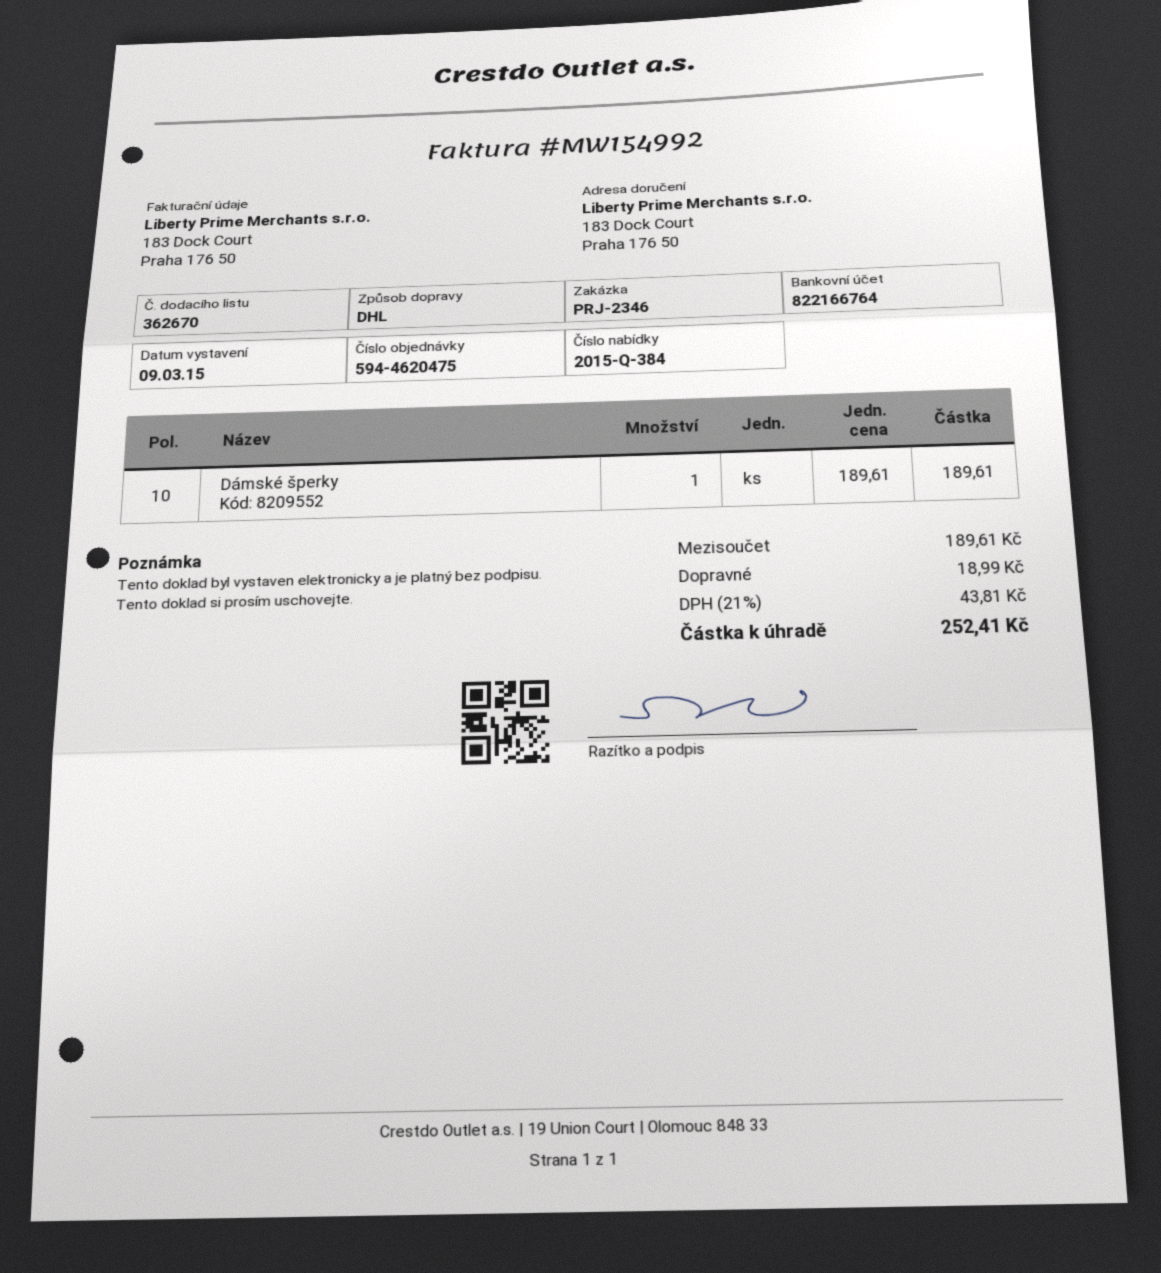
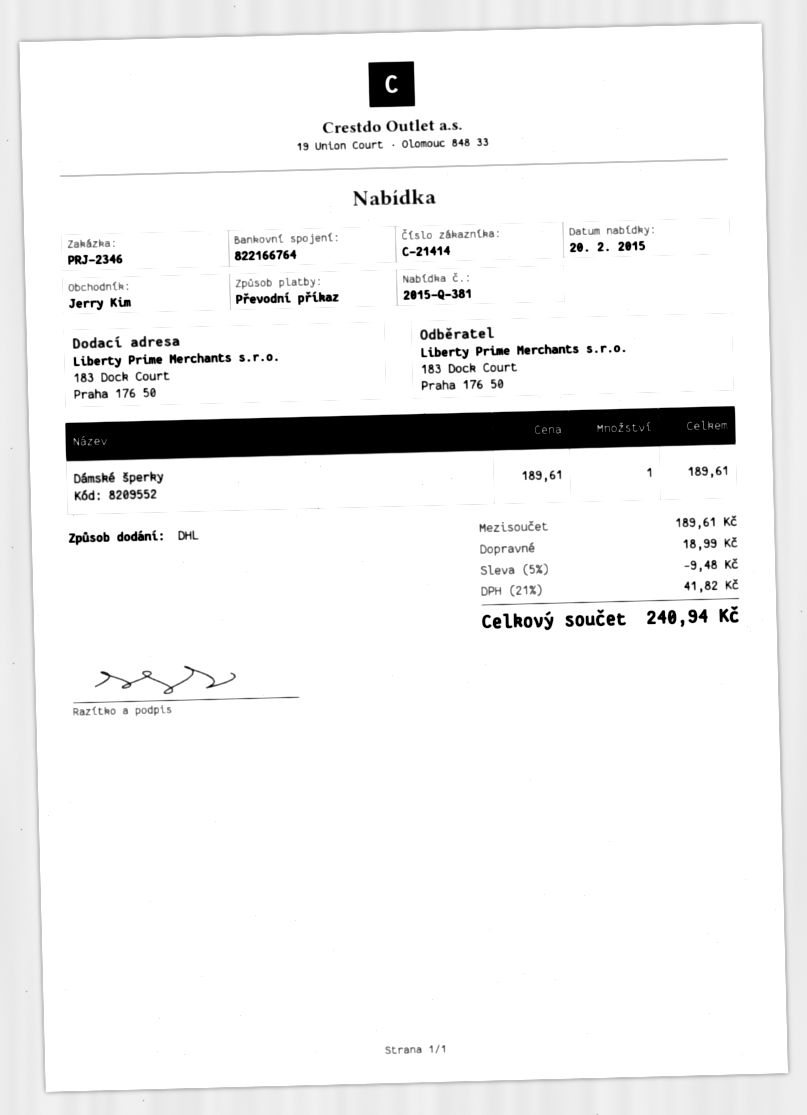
quote number: 2015-Q-384 -> 2015-Q-381
discount: none -> 5% = 9.48
tax: 21% = 43.81 -> 21% = 41.82
total: 252.41 -> 240.94

